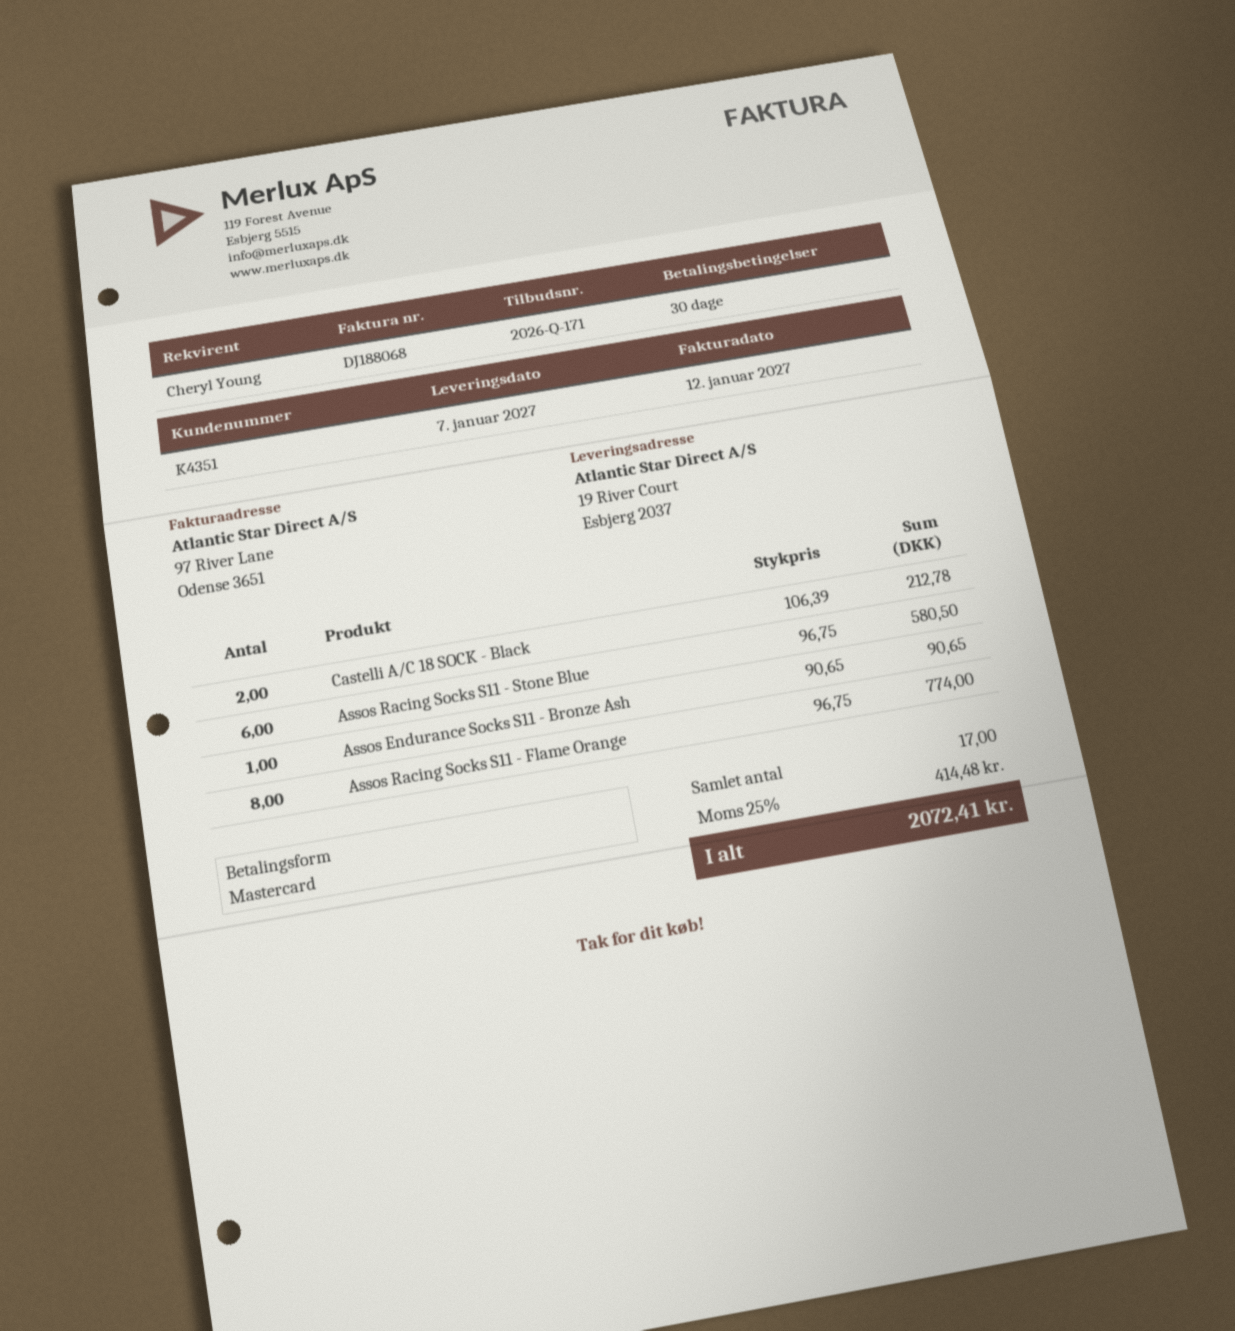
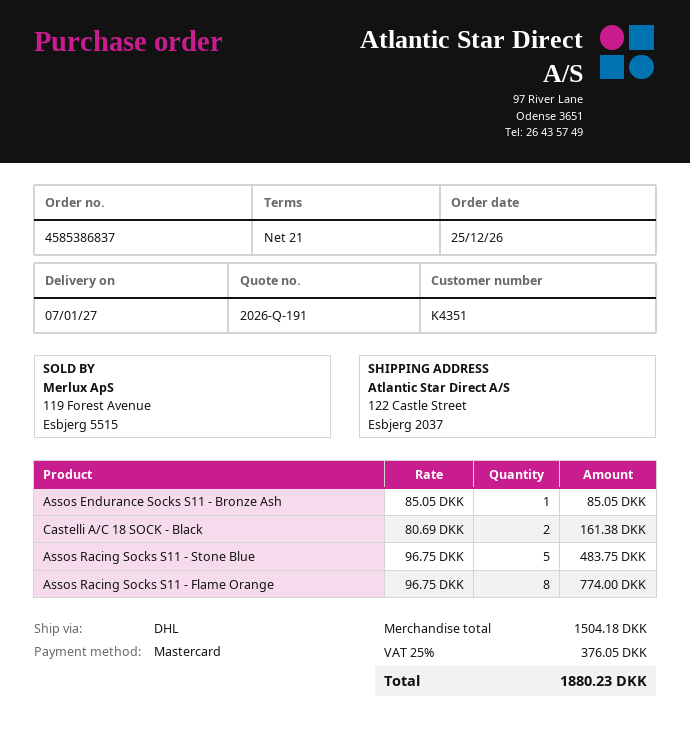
quote number: 2026-Q-171 -> 2026-Q-191
payment terms: 30 days -> 21 days
ship to: 19 River Court, Esbjerg 2037 -> 122 Castle Street, Esbjerg 2037
Castelli A/C 18 SOCK - Black: 2 x 106.39 = 212.78 -> 2 x 80.69 = 161.38
Assos Racing Socks S11 - Stone Blue: 6 x 96.75 = 580.50 -> 5 x 96.75 = 483.75
Assos Endurance Socks S11 - Bronze Ash: 1 x 90.65 = 90.65 -> 1 x 85.05 = 85.05
tax: 25% = 414.48 -> 25% = 376.05
total: 2072.41 -> 1880.23

